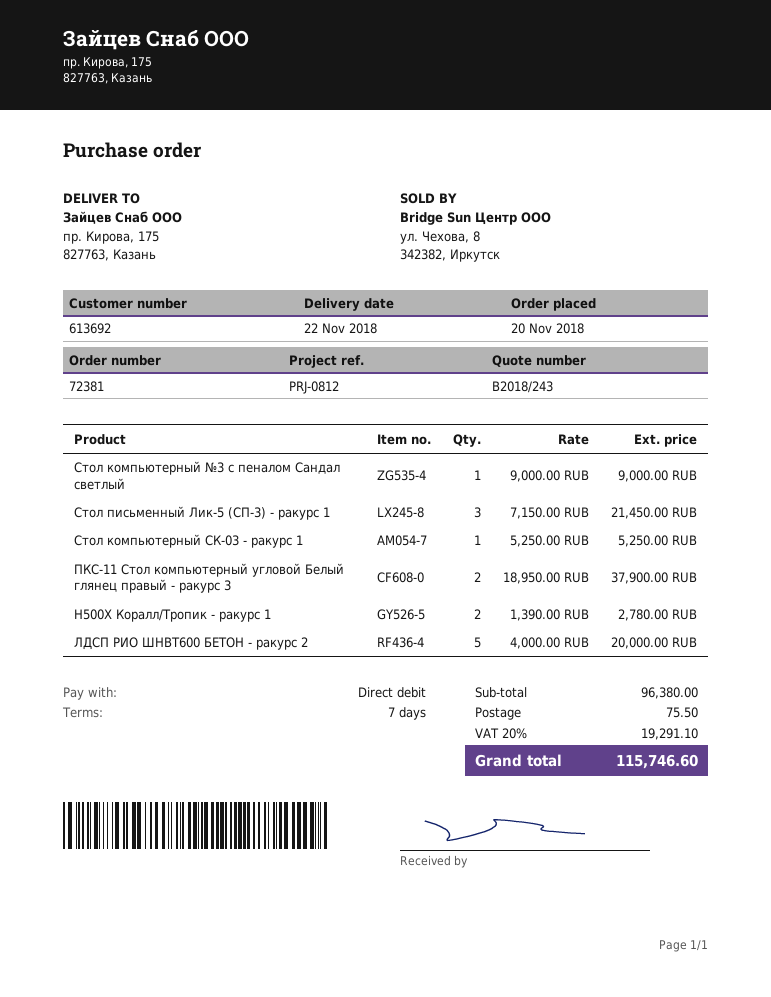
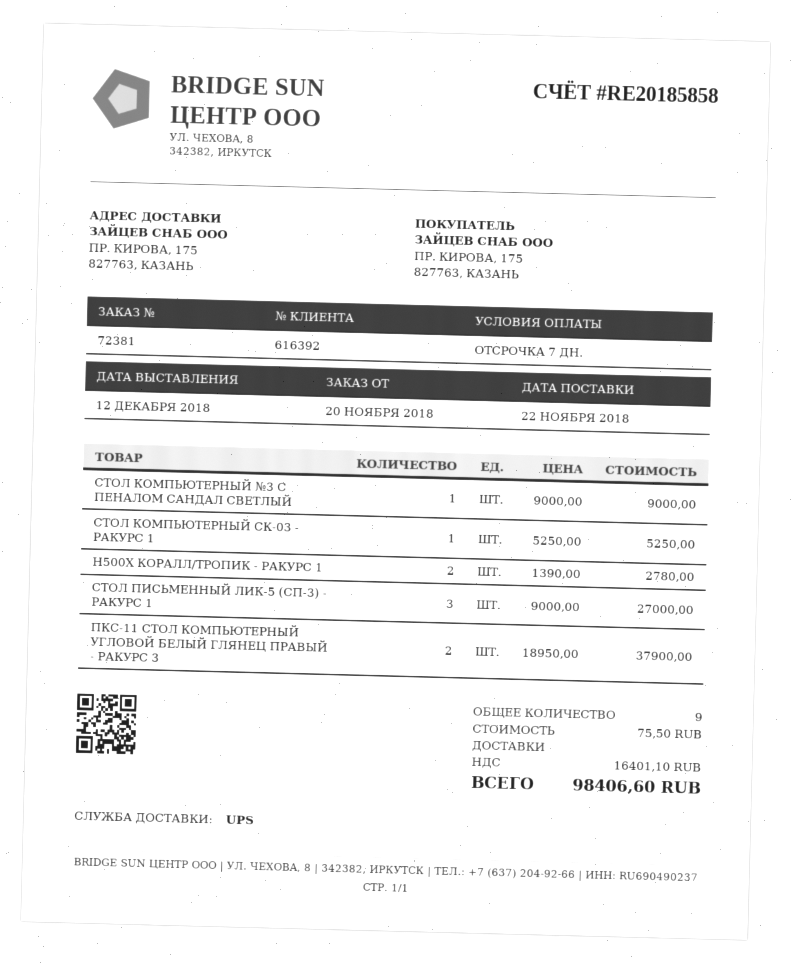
customer number: 613692 -> 616392
Стол письменный Лик-5 (СП-3) - ракурс 1: 3 x 7150.00 = 21450.00 -> 3 x 9000.00 = 27000.00
ЛДСП РИО ШНВТ600 БЕТОН - ракурс 2: 5 x 4000.00 = 20000.00 -> none
tax: 19291.10 -> 16401.10
total: 115746.60 -> 98406.60

